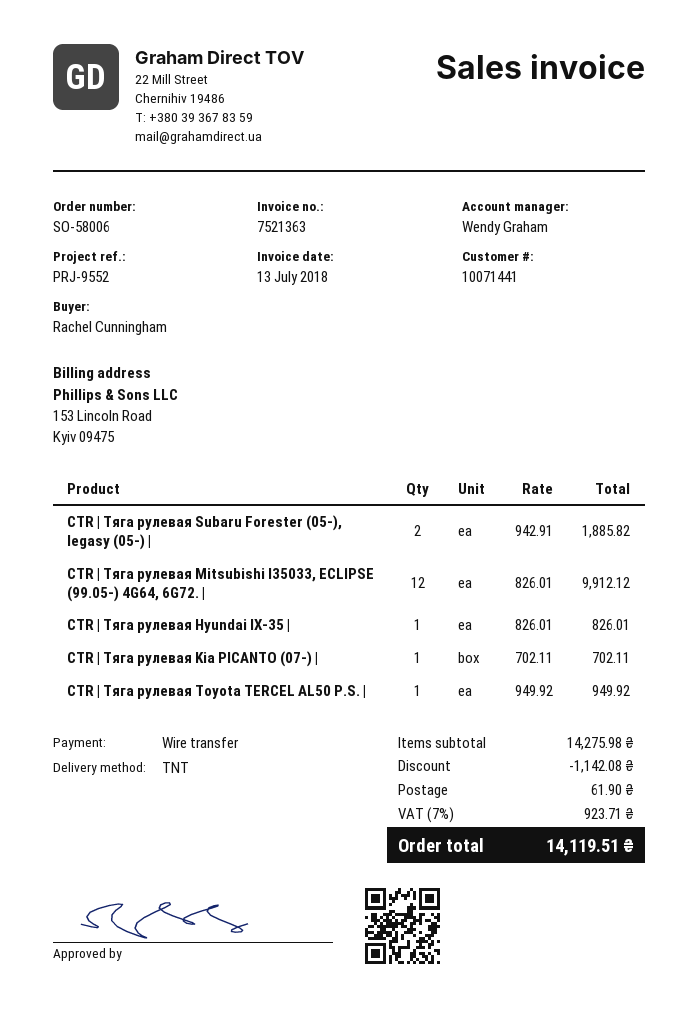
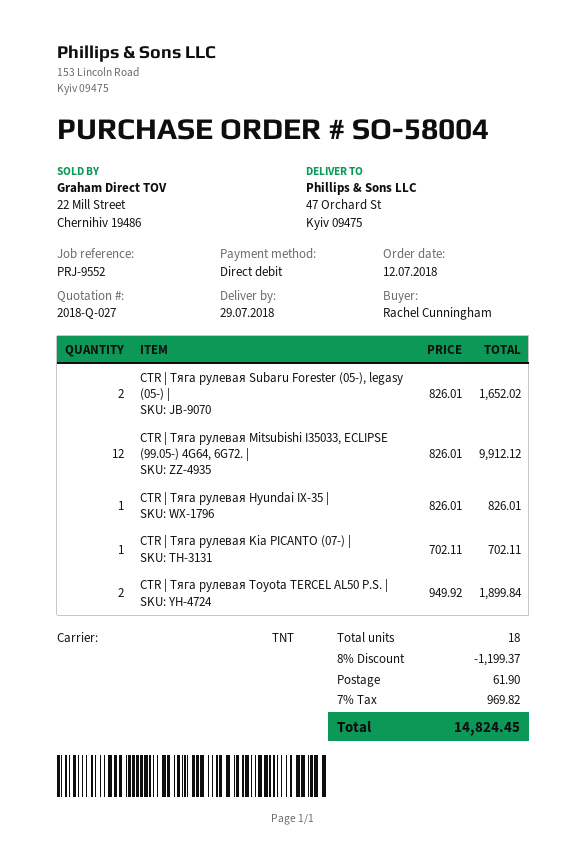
order number: SO-58006 -> SO-58004
payment method: bank transfer -> direct debit
CTR | Тяга рулевая Subaru Forester (05-), legasy (05-) |: 2 x 942.91 = 1885.82 -> 2 x 826.01 = 1652.02
CTR | Тяга рулевая Toyota TERCEL AL50 P.S. |: 1 x 949.92 = 949.92 -> 2 x 949.92 = 1899.84
discount: 1142.08 -> 1199.37
tax: 7% = 923.71 -> 7% = 969.82
total: 14119.51 -> 14824.45

